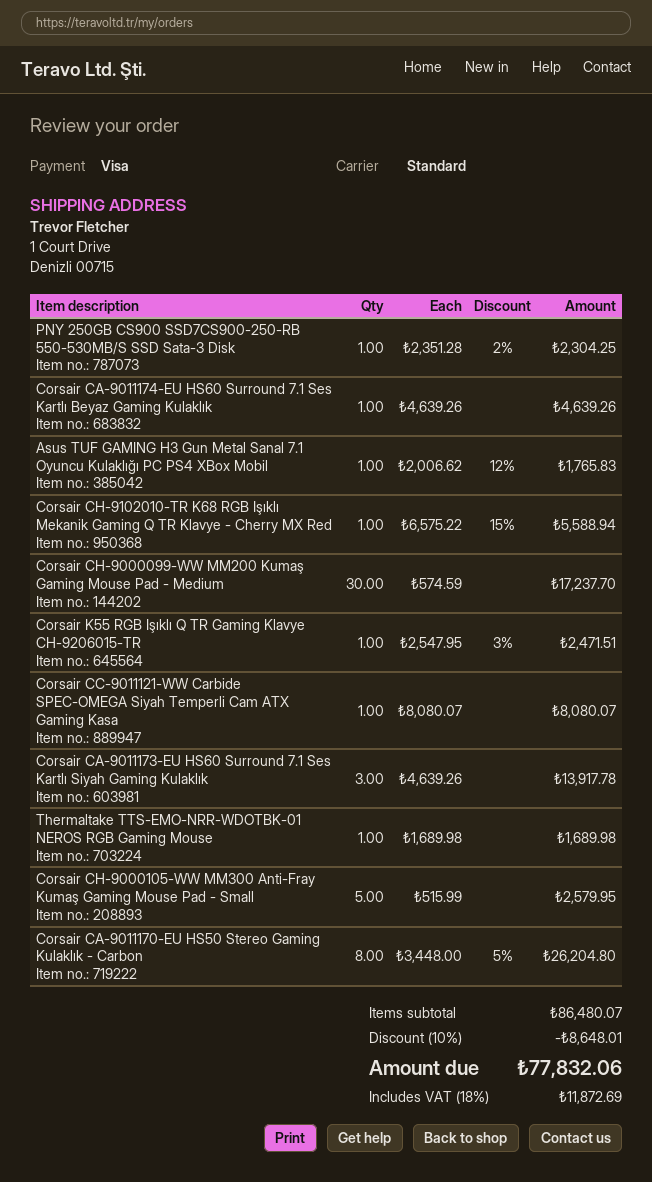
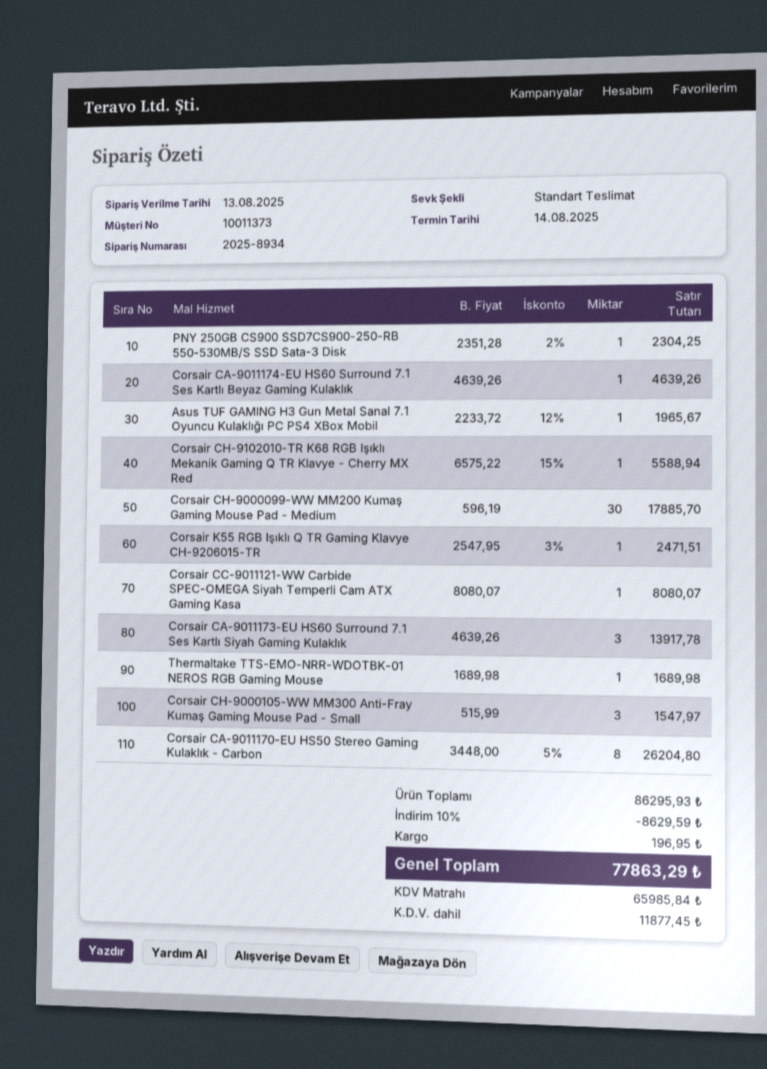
Asus TUF GAMING H3 Gun Metal Sanal 7.1 Oyuncu Kulaklığı PC PS4 XBox Mobil: 1 x 2006.62 - 12% = 1765.83 -> 1 x 2233.72 - 12% = 1965.67
Corsair CH-9000099-WW MM200 Kumaş Gaming Mouse Pad - Medium: 30 x 574.59 = 17237.70 -> 30 x 596.19 = 17885.70
Corsair CH-9000105-WW MM300 Anti-Fray Kumaş Gaming Mouse Pad - Small: 5 x 515.99 = 2579.95 -> 3 x 515.99 = 1547.97
subtotal: 86480.07 -> 86295.93
discount: 10% = 8648.01 -> 10% = 8629.59
shipping: none -> 196.95
tax: 11872.69 -> 11877.45
total: 77832.06 -> 77863.29

